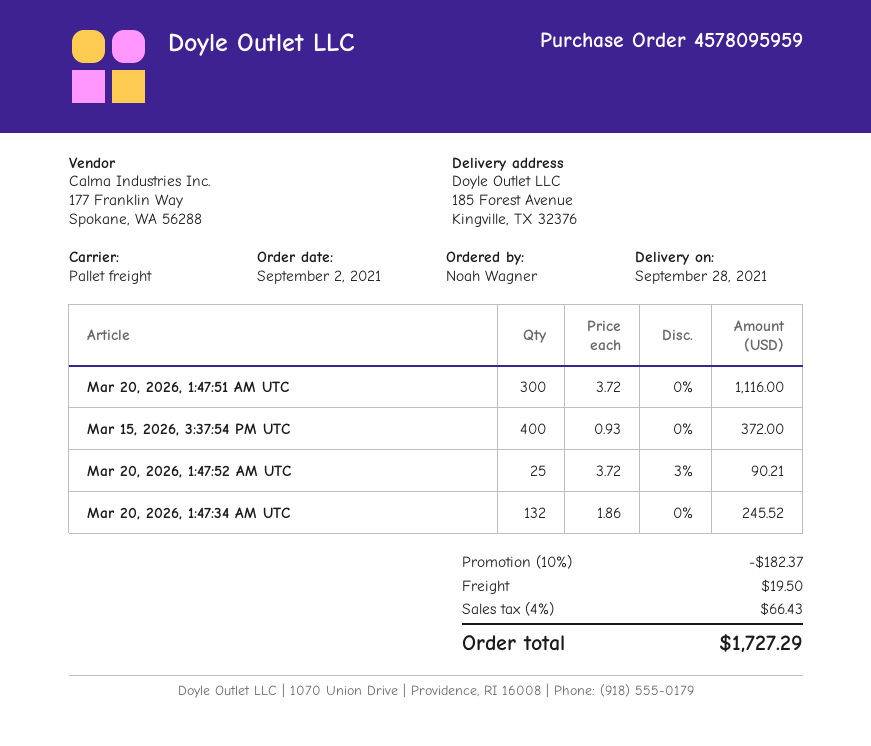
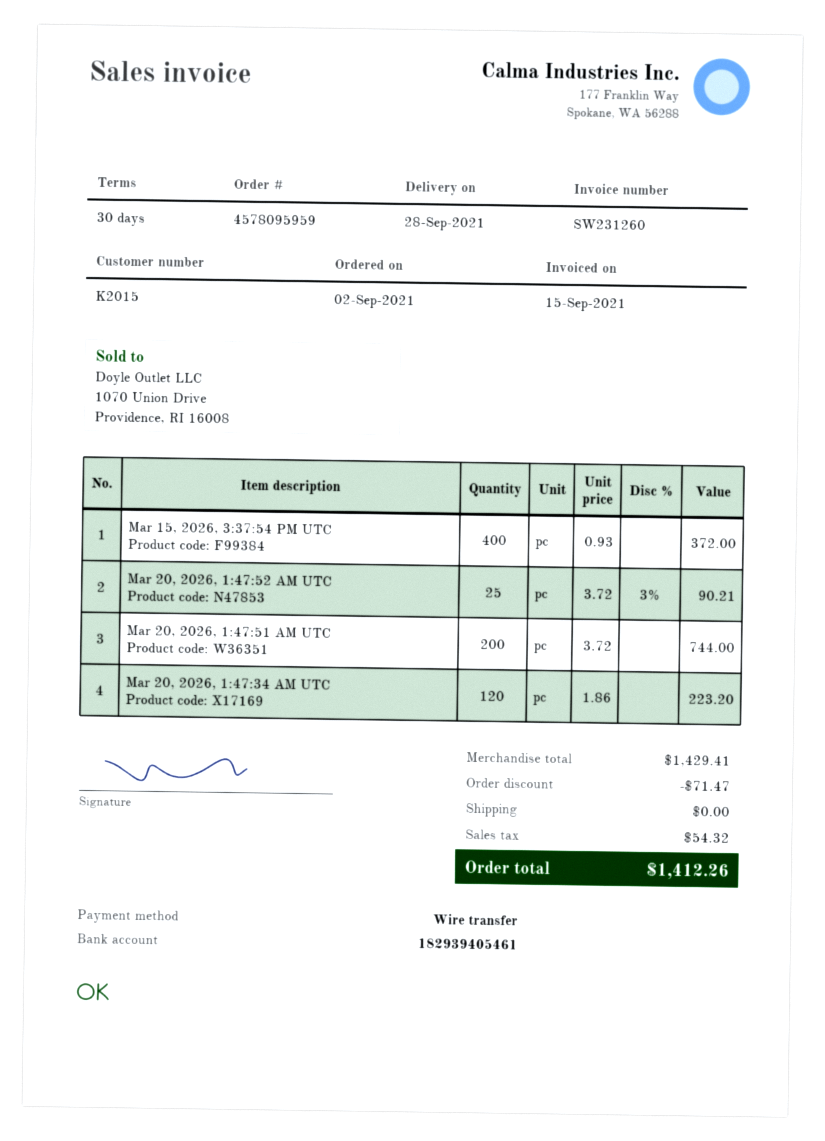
Mar 20, 2026, 1:47:51 AM UTC: 300 x 3.72 = 1116.00 -> 200 x 3.72 = 744.00
Mar 20, 2026, 1:47:34 AM UTC: 132 x 1.86 = 245.52 -> 120 x 1.86 = 223.20
discount: 182.37 -> 71.47
shipping: 19.50 -> 0.00
tax: 66.43 -> 54.32
total: 1727.29 -> 1412.26

